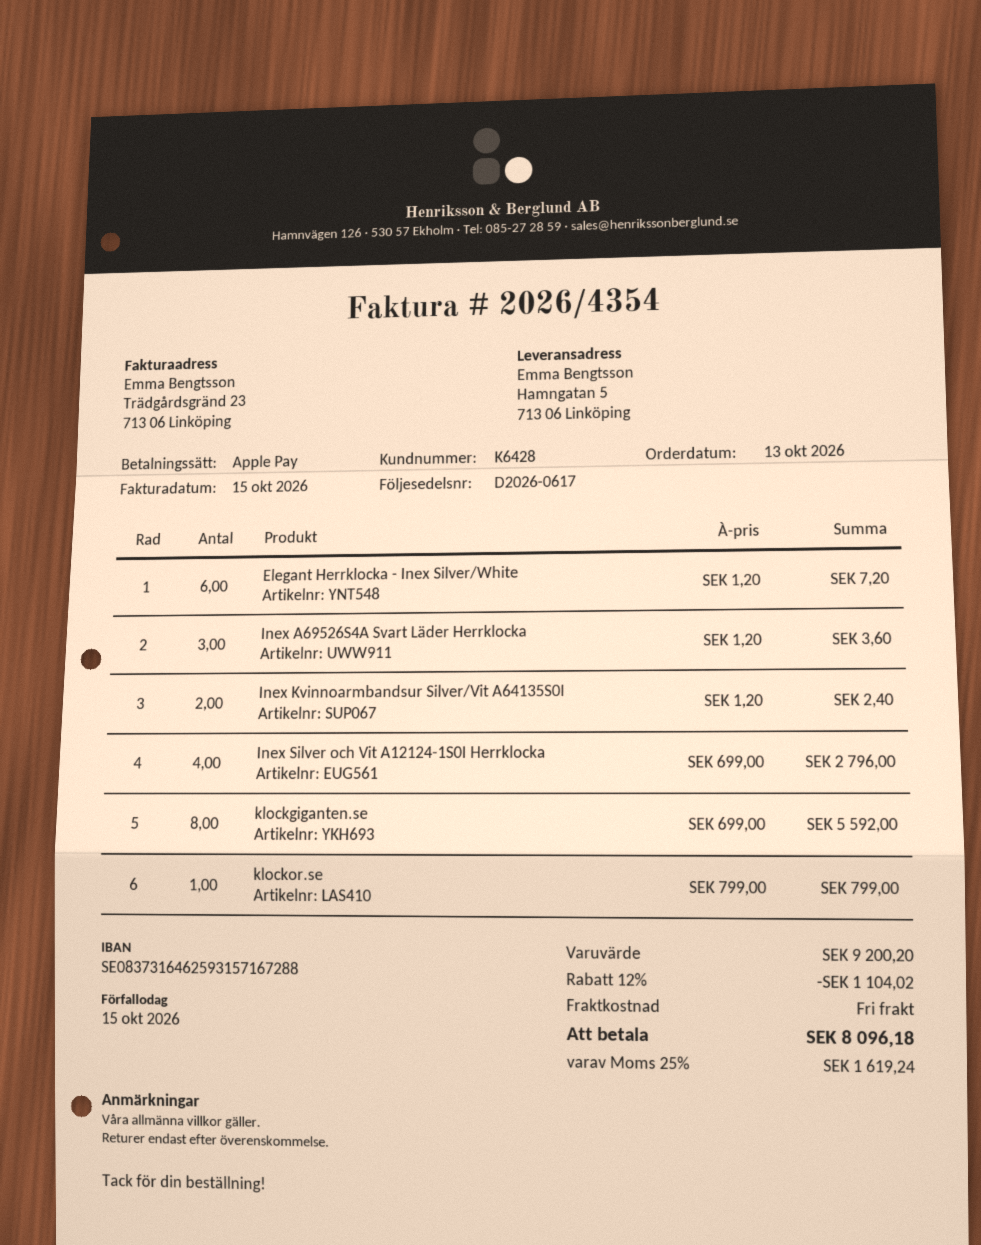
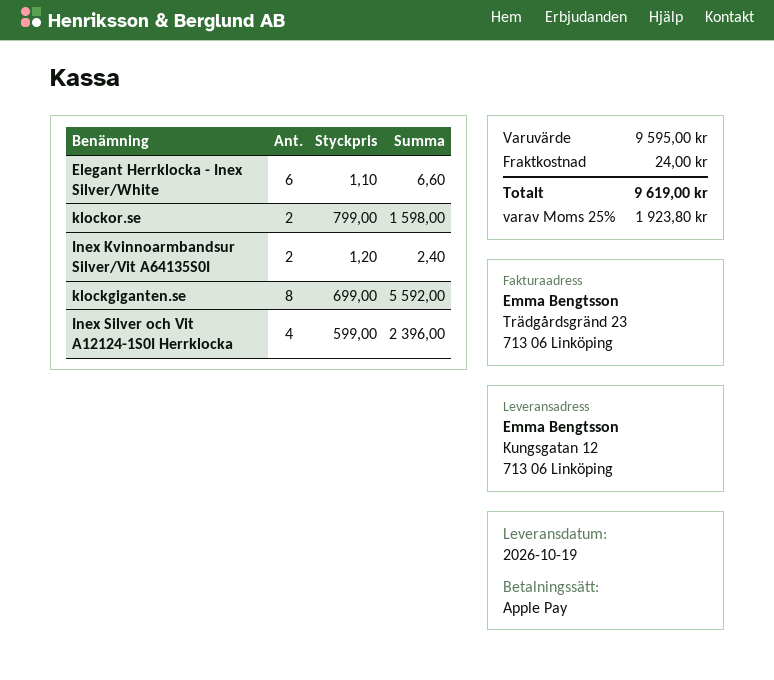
ship to: Hamngatan 5, 713 06 Linköping -> Kungsgatan 12, 713 06 Linköping
Elegant Herrklocka - Inex Silver/White: 6 x 1.20 = 7.20 -> 6 x 1.10 = 6.60
Inex A69526S4A Svart Läder Herrklocka: 3 x 1.20 = 3.60 -> none
Inex Silver och Vit A12124-1S0I Herrklocka: 4 x 699.00 = 2796.00 -> 4 x 599.00 = 2396.00
klockor.se: 1 x 799.00 = 799.00 -> 2 x 799.00 = 1598.00
subtotal: 9200.20 -> 9595.00
discount: 12% = 1104.02 -> none
shipping: 0.00 -> 24.00
tax: 25% = 1619.24 -> 25% = 1923.80
total: 8096.18 -> 9619.00

